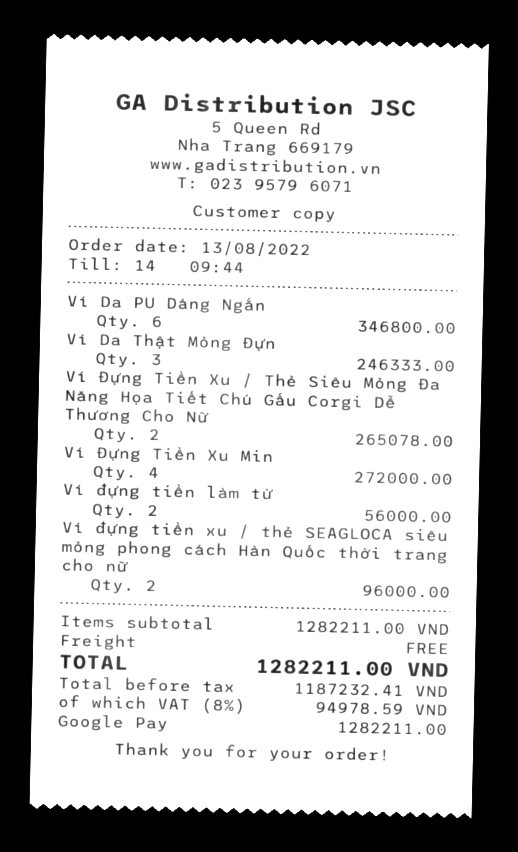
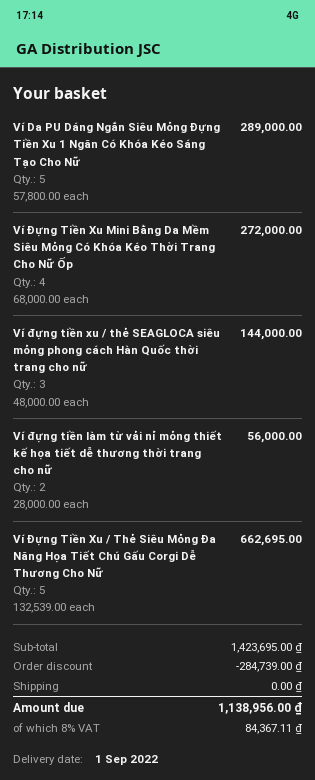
Ví Da PU Dáng Ngắn: 6 for 346800.00 -> 5 for 289000.00
Ví Da Thật Mỏng Đựn: 3 for 246333.00 -> none
Ví Đựng Tiền Xu / Thẻ Siêu Mỏng Đa Năng Họa Tiết Chú Gấu Corgi Dễ Thương Cho Nữ: 2 for 265078.00 -> 5 for 662695.00
Ví đựng tiền xu / thẻ SEAGLOCA siêu mỏng phong cách Hàn Quốc thời trang cho nữ: 2 for 96000.00 -> 3 for 144000.00
subtotal: 1282211.00 -> 1423695.00
discount: none -> 284739.00
tax: 8% = 94978.59 -> 8% = 84367.11
total: 1282211.00 -> 1138956.00

